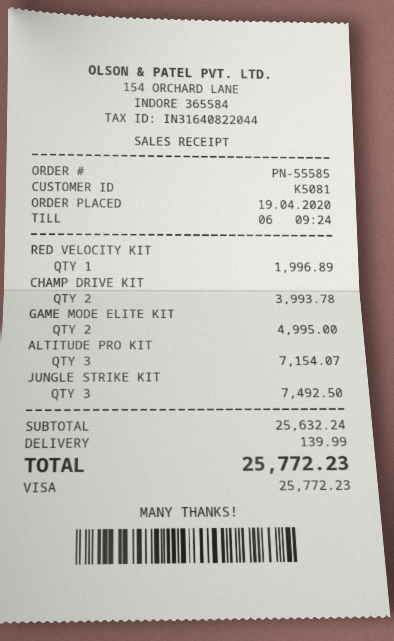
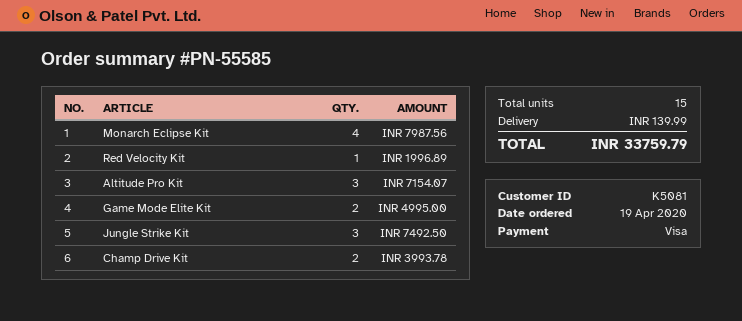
Monarch Eclipse Kit: none -> 4 for 7987.56
total: 25772.23 -> 33759.79

